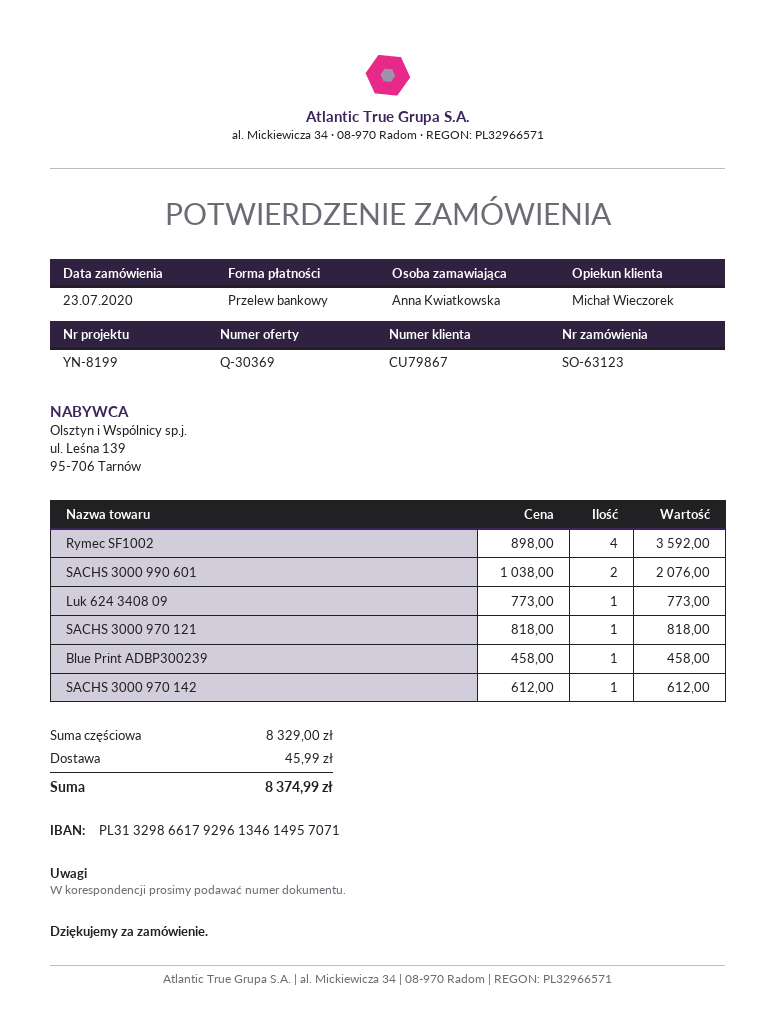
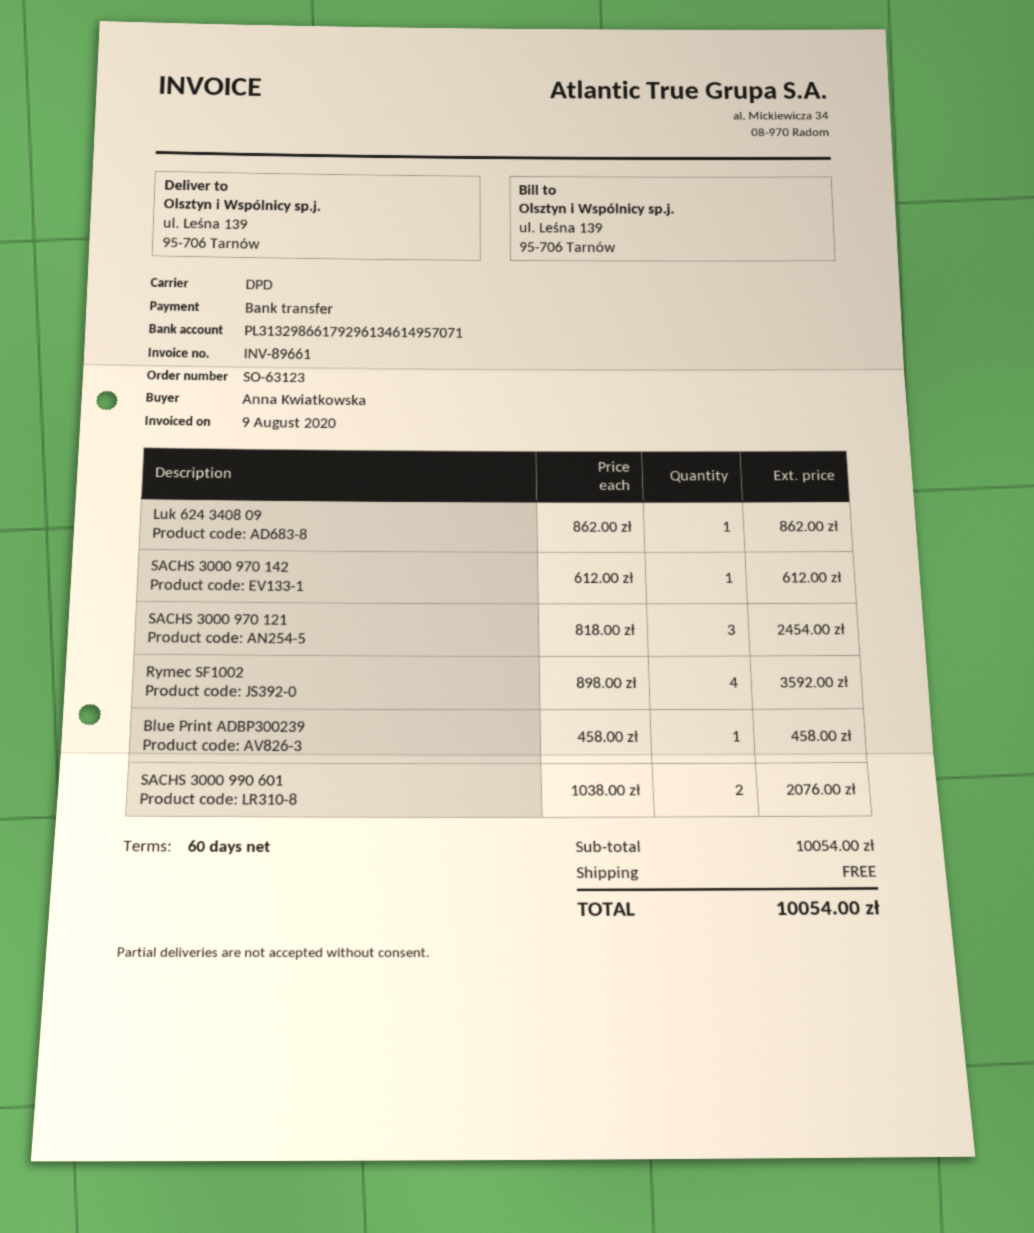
Luk 624 3408 09: 1 x 773.00 = 773.00 -> 1 x 862.00 = 862.00
SACHS 3000 970 121: 1 x 818.00 = 818.00 -> 3 x 818.00 = 2454.00
subtotal: 8329.00 -> 10054.00
shipping: 45.99 -> 0.00
total: 8374.99 -> 10054.00

